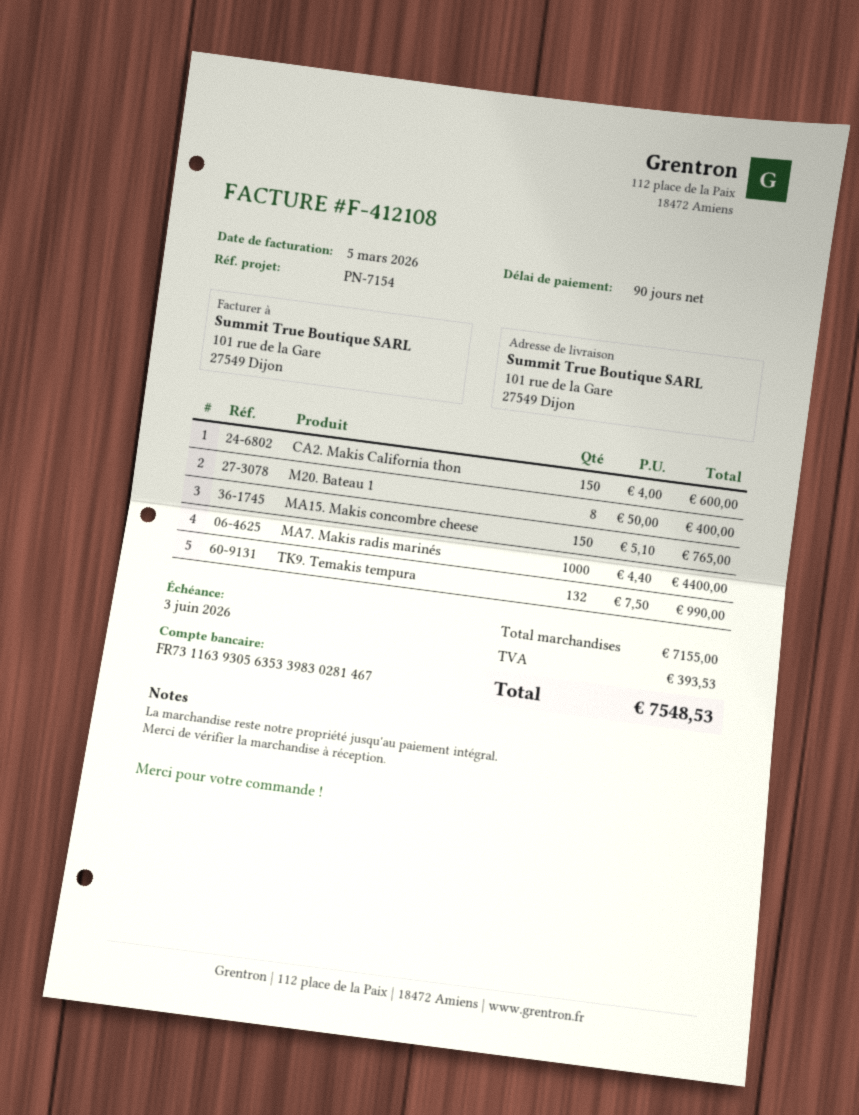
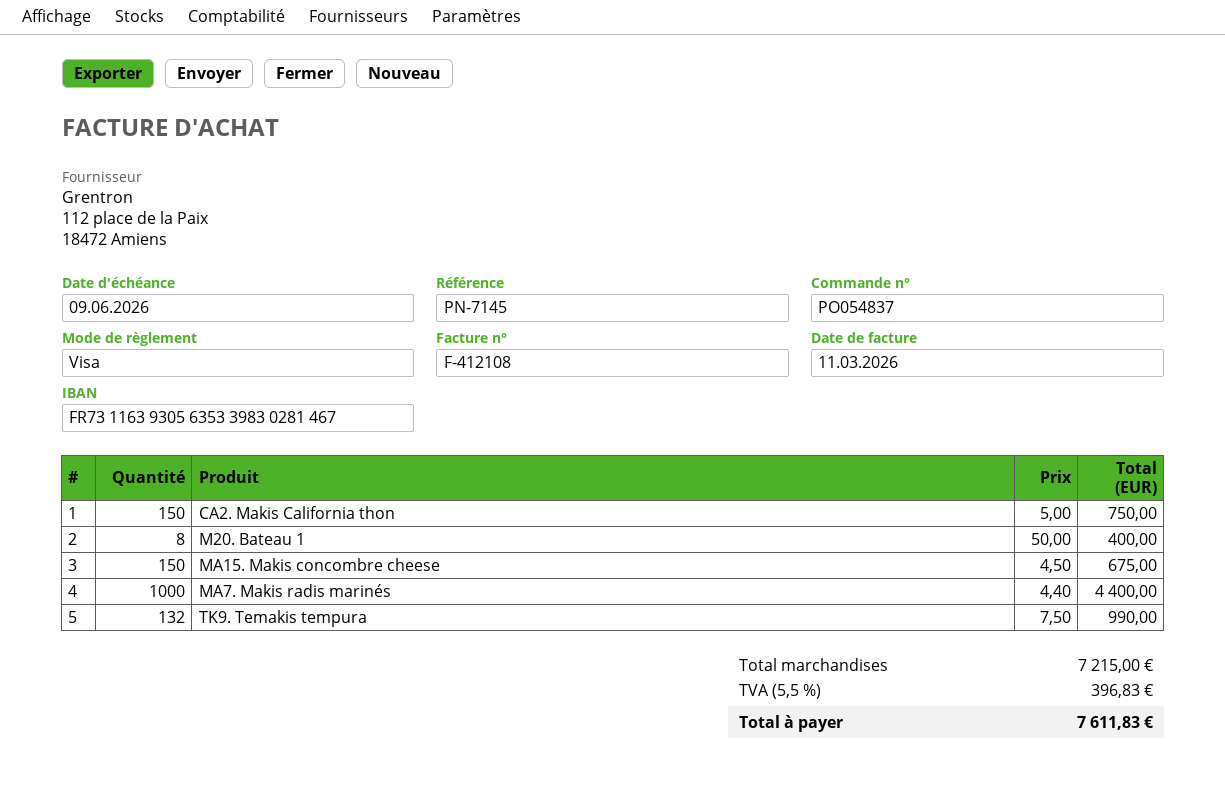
invoice date: 2026-03-05 -> 2026-03-11
due date: 2026-06-03 -> 2026-06-09
reference: PN-7154 -> PN-7145
CA2. Makis California thon: 150 x 4.00 = 600.00 -> 150 x 5.00 = 750.00
MA15. Makis concombre cheese: 150 x 5.10 = 765.00 -> 150 x 4.50 = 675.00
subtotal: 7155.00 -> 7215.00
tax: 393.53 -> 396.83
total: 7548.53 -> 7611.83

